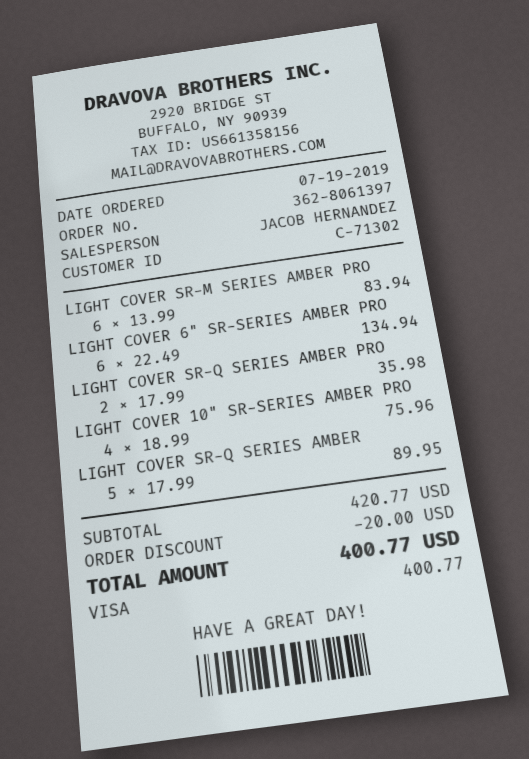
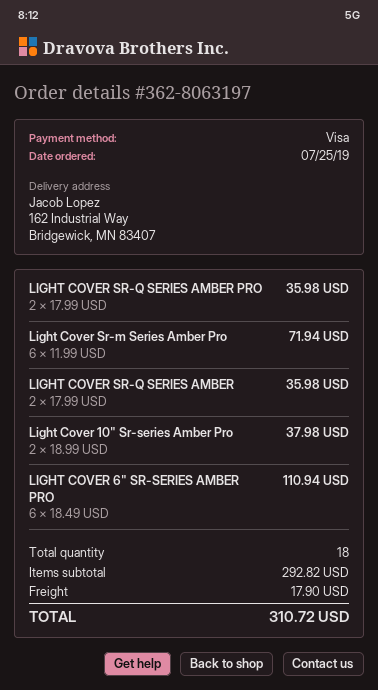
order number: 362-8061397 -> 362-8063197
order date: 2019-07-19 -> 2019-07-25
LIGHT COVER SR-M SERIES AMBER PRO: 6 x 13.99 = 83.94 -> 6 x 11.99 = 71.94
LIGHT COVER 6" SR-SERIES AMBER PRO: 6 x 22.49 = 134.94 -> 6 x 18.49 = 110.94
LIGHT COVER 10" SR-SERIES AMBER PRO: 4 x 18.99 = 75.96 -> 2 x 18.99 = 37.98
LIGHT COVER SR-Q SERIES AMBER: 5 x 17.99 = 89.95 -> 2 x 17.99 = 35.98
subtotal: 420.77 -> 292.82
discount: 20.00 -> none
shipping: none -> 17.90
total: 400.77 -> 310.72

